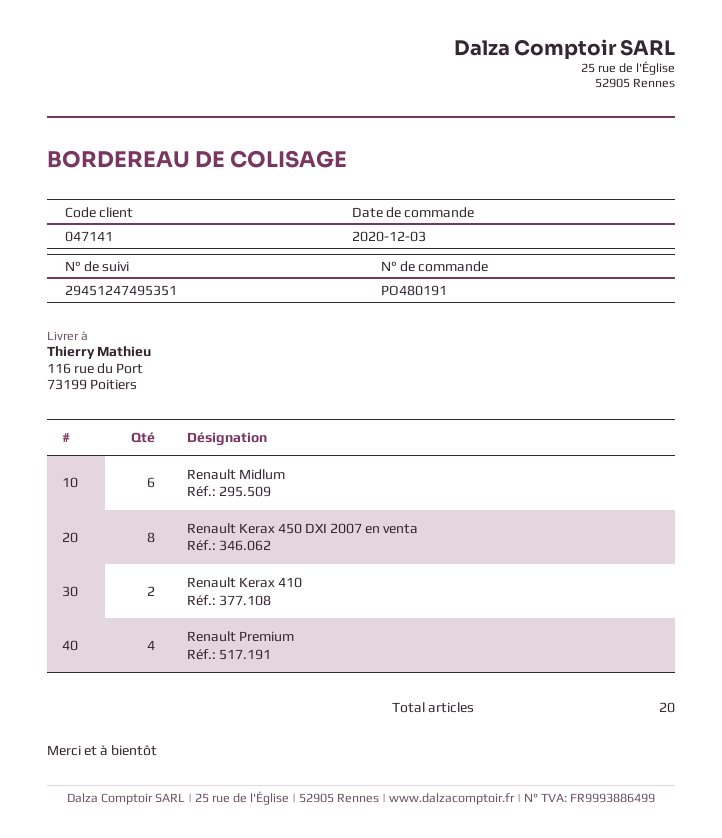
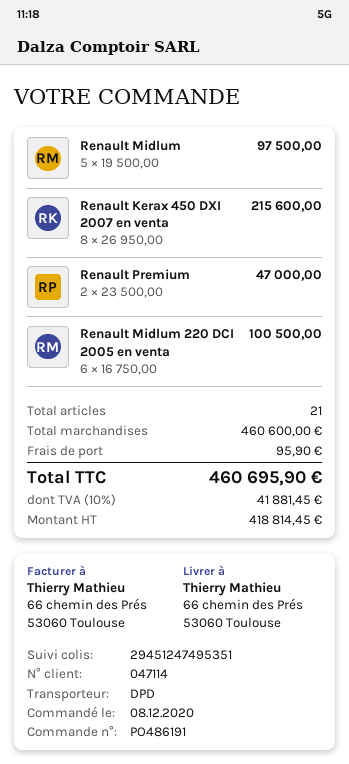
order number: PO480191 -> PO486191
order date: 2020-12-03 -> 2020-12-08
customer number: 047141 -> 047114
ship to: 116 rue du Port, 73199 Poitiers -> 66 chemin des Prés, 53060 Toulouse
Renault Midlum: 6 -> 5
Renault Kerax 410: 2 -> none
Renault Premium: 4 -> 2
Renault Midlum 220 DCI 2005 en venta: none -> 6
total quantity: 20 -> 21

